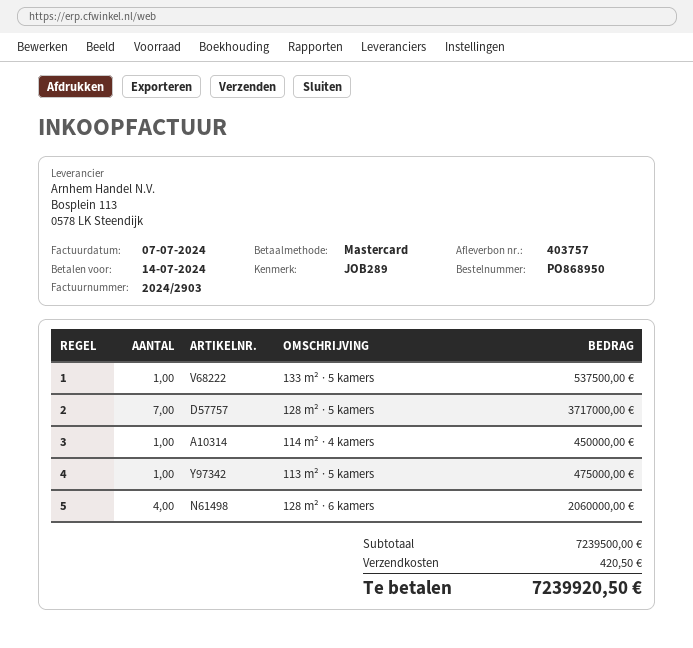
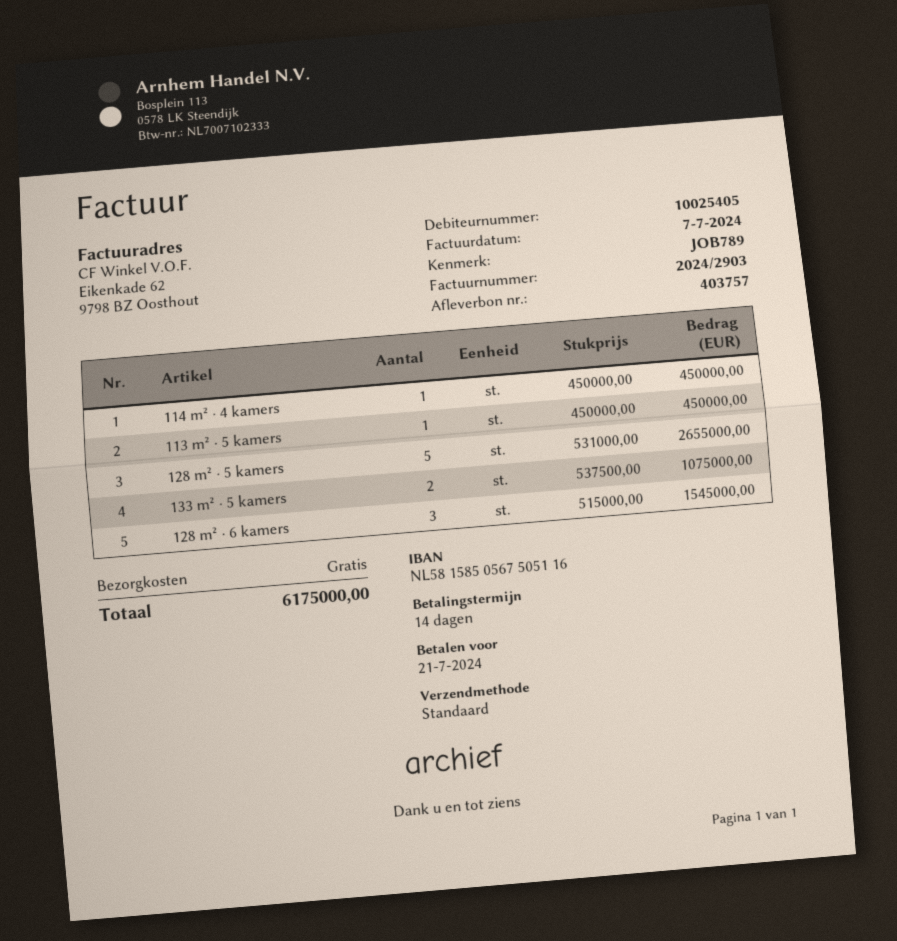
due date: 2024-07-14 -> 2024-07-21
reference: JOB289 -> JOB789
133 m² · 5 kamers: 1 for 537500.00 -> 2 for 1075000.00
128 m² · 5 kamers: 7 for 3717000.00 -> 5 for 2655000.00
113 m² · 5 kamers: 1 for 475000.00 -> 1 for 450000.00
128 m² · 6 kamers: 4 for 2060000.00 -> 3 for 1545000.00
shipping: 420.50 -> 0.00
total: 7239920.50 -> 6175000.00

